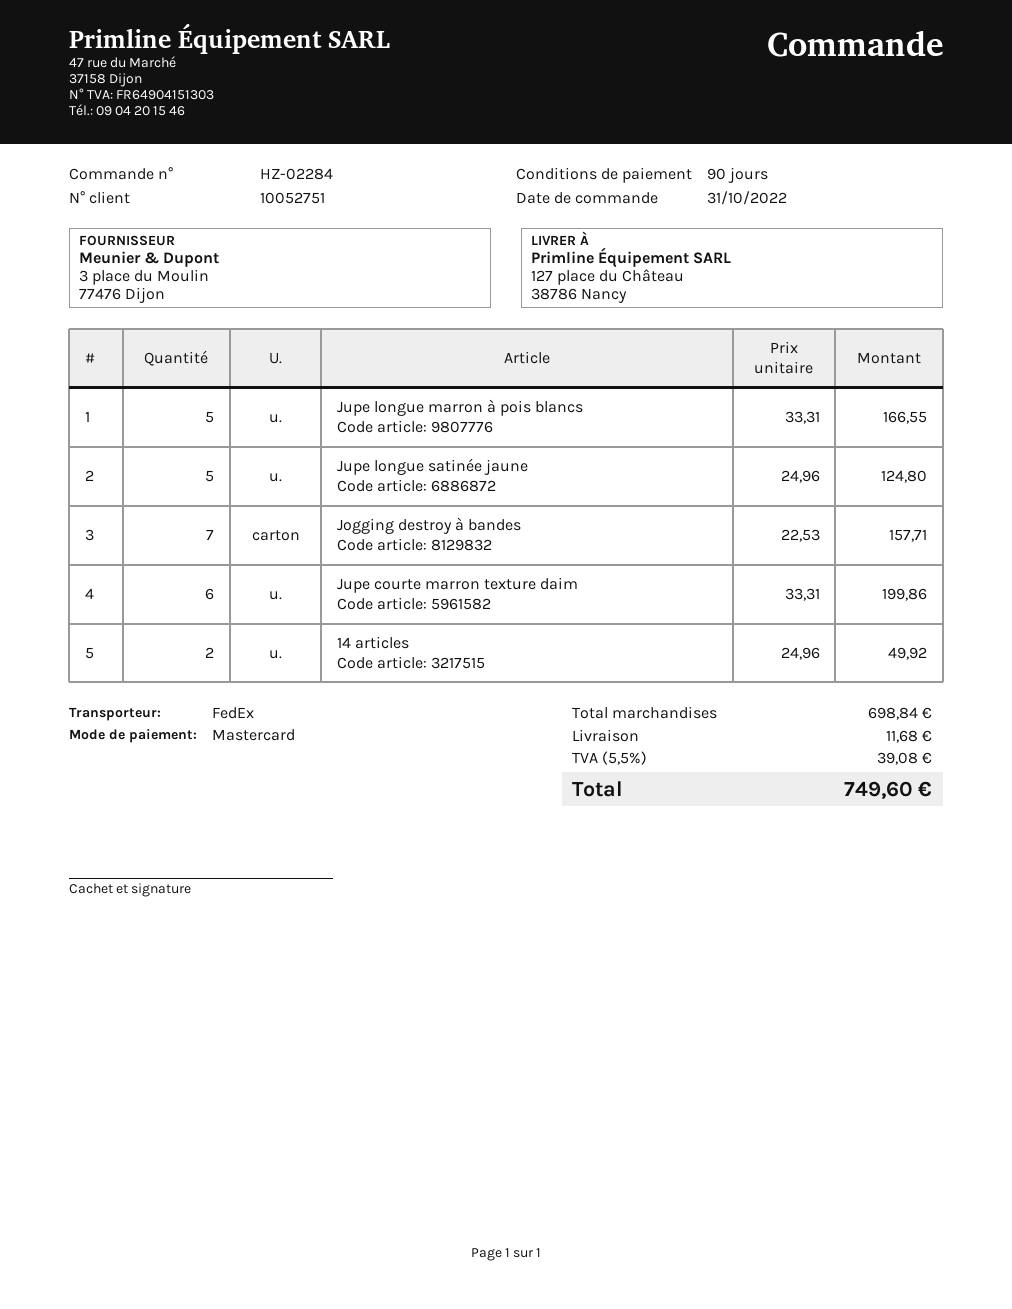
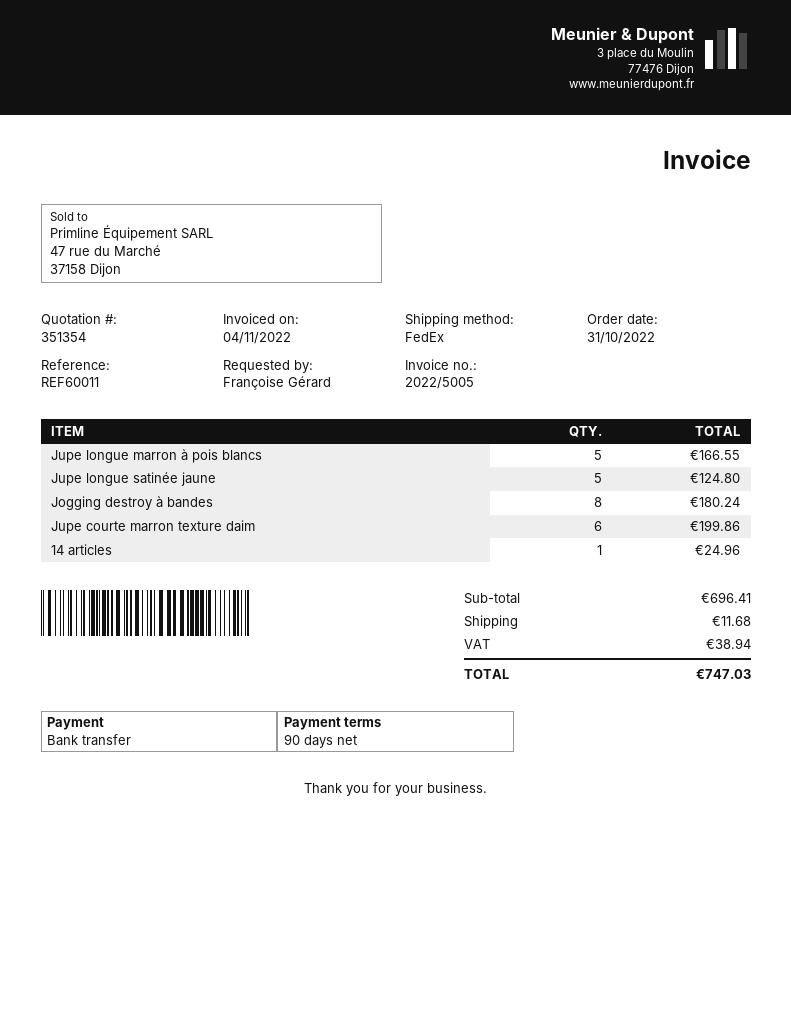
payment method: Mastercard -> bank transfer
Jogging destroy à bandes: 7 for 157.71 -> 8 for 180.24
14 articles: 2 for 49.92 -> 1 for 24.96
subtotal: 698.84 -> 696.41
tax: 39.08 -> 38.94
total: 749.60 -> 747.03

